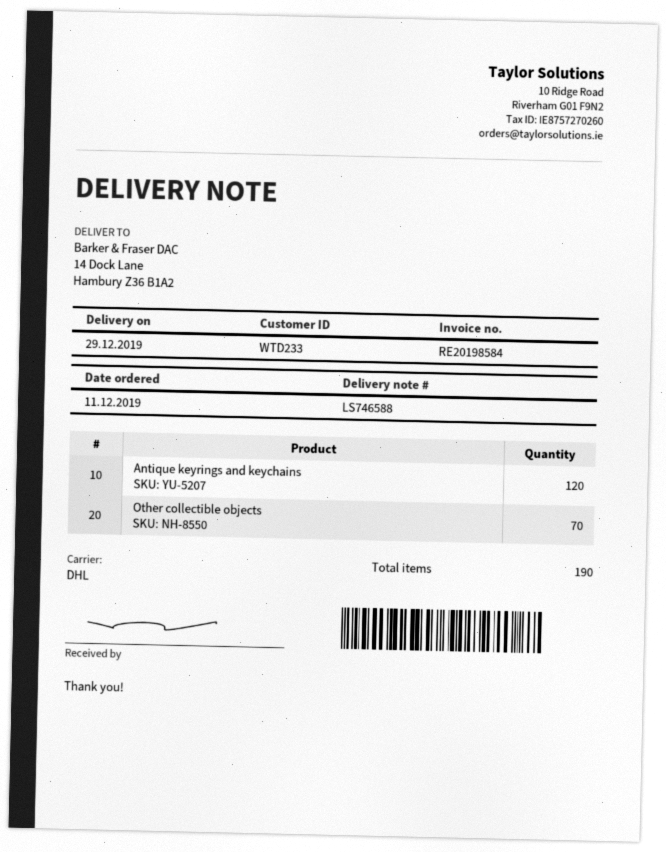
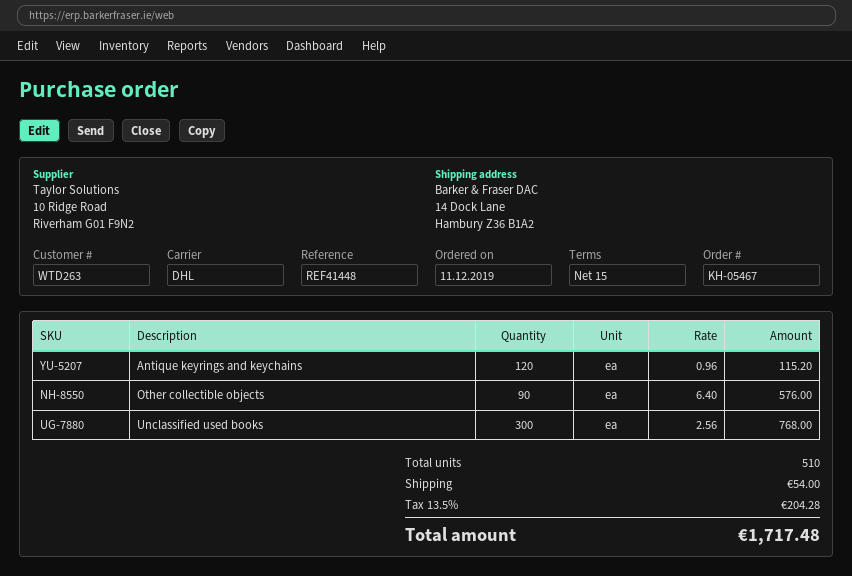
customer number: WTD233 -> WTD263
Other collectible objects: 70 -> 90
Unclassified used books: none -> 300
total quantity: 190 -> 510

